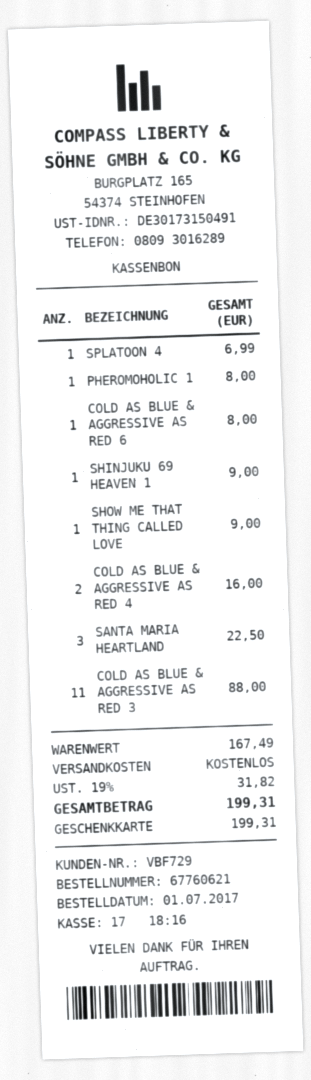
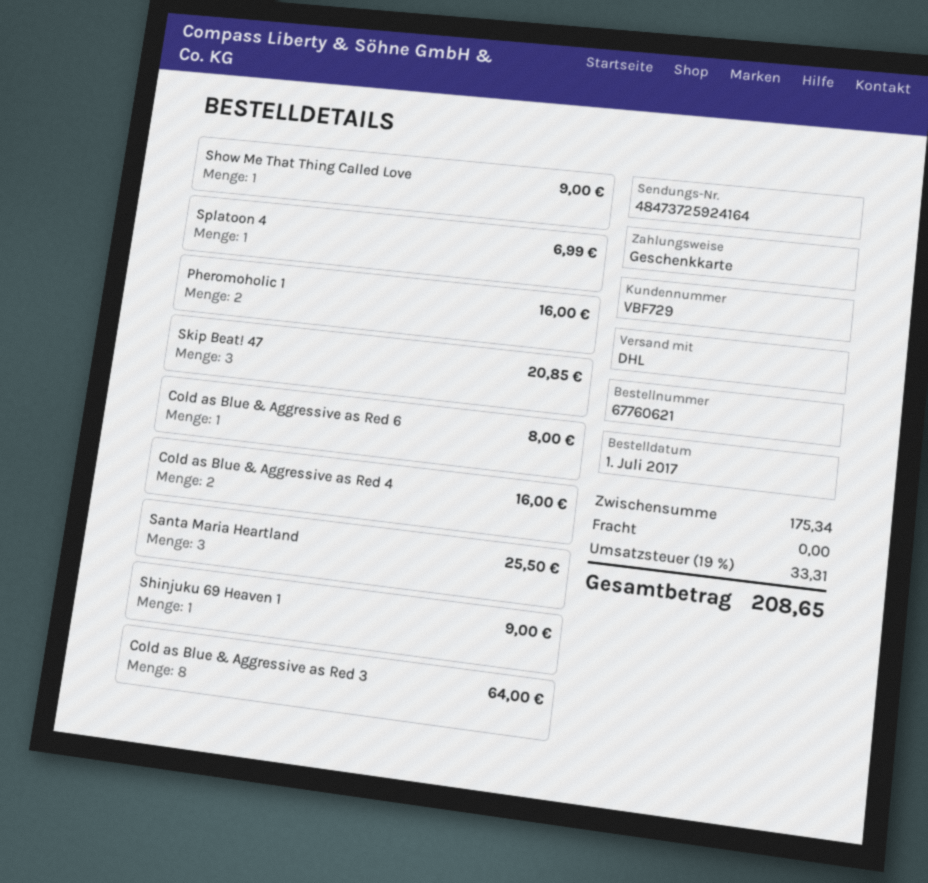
PHEROMOHOLIC 1: 1 for 8.00 -> 2 for 16.00
SANTA MARIA HEARTLAND: 3 for 22.50 -> 3 for 25.50
COLD AS BLUE & AGGRESSIVE AS RED 3: 11 for 88.00 -> 8 for 64.00
Skip Beat! 47: none -> 3 for 20.85
subtotal: 167.49 -> 175.34
tax: 19% = 31.82 -> 19% = 33.31
total: 199.31 -> 208.65

